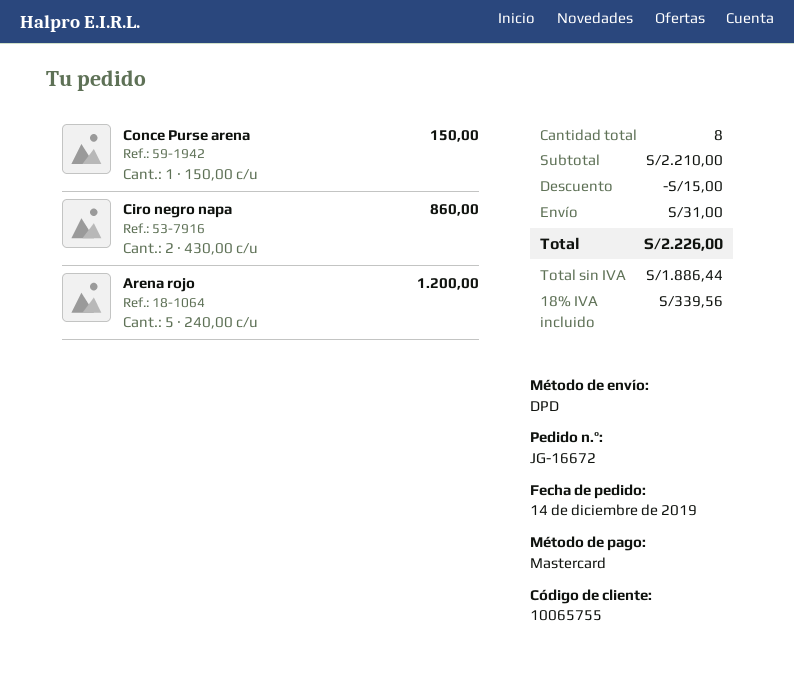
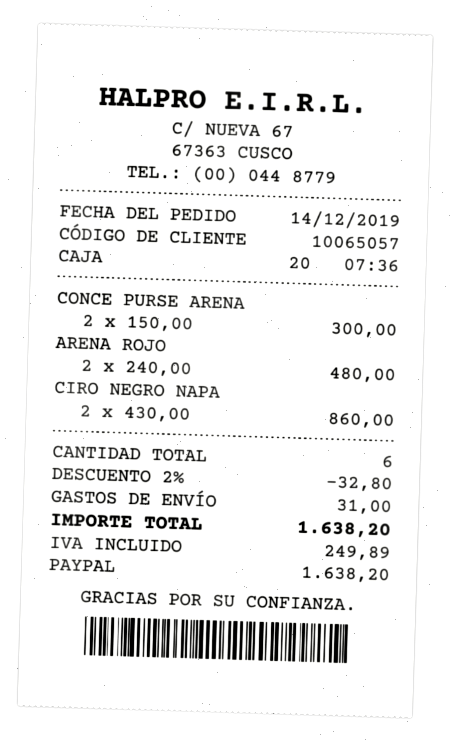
customer number: 10065755 -> 10065057
payment method: Mastercard -> PayPal
Conce Purse arena: 1 x 150.00 = 150.00 -> 2 x 150.00 = 300.00
Arena rojo: 5 x 240.00 = 1200.00 -> 2 x 240.00 = 480.00
total quantity: 8 -> 6
discount: 15.00 -> 32.80
tax: 339.56 -> 249.89
total: 2226.00 -> 1638.20

